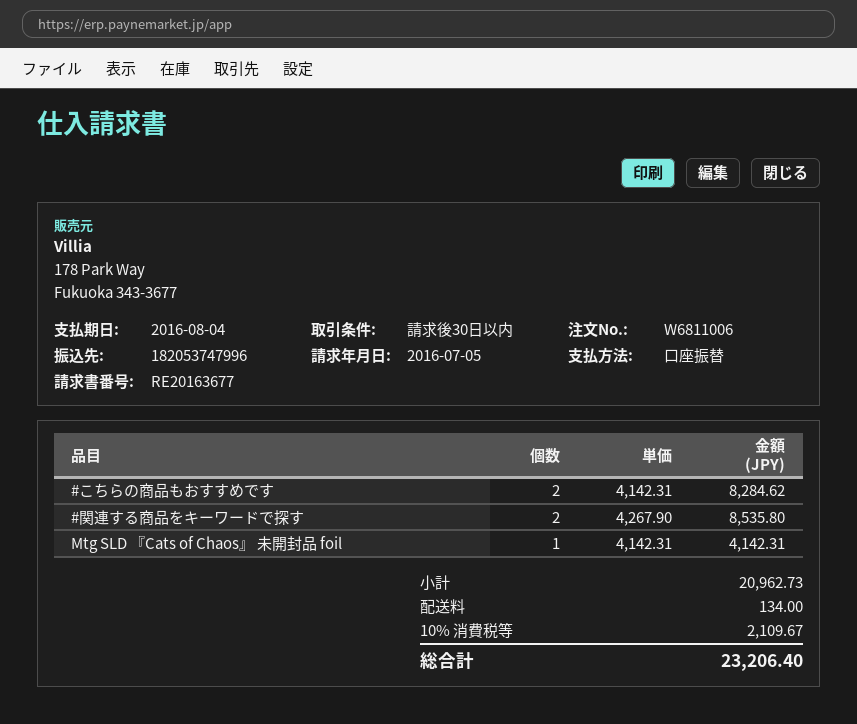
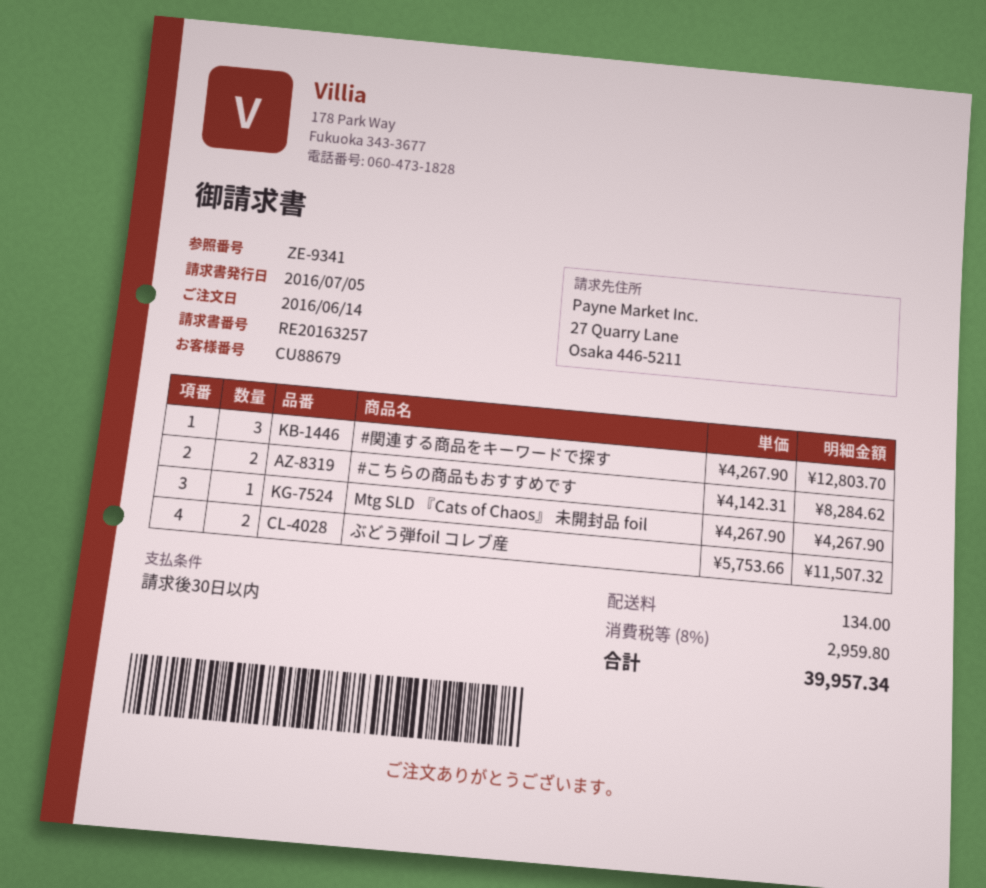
invoice number: RE20163677 -> RE20163257
#関連する商品をキーワードで探す: 2 x 4267.90 = 8535.80 -> 3 x 4267.90 = 12803.70
Mtg SLD 『Cats of Chaos』 未開封品 foil: 1 x 4142.31 = 4142.31 -> 1 x 4267.90 = 4267.90
ぶどう弾foil コレブ産: none -> 2 x 5753.66 = 11507.32
tax: 10% = 2109.67 -> 8% = 2959.80
total: 23206.40 -> 39957.34

